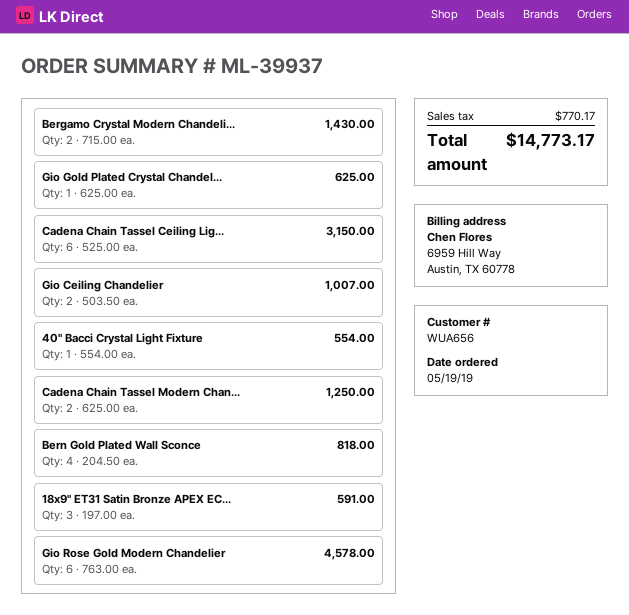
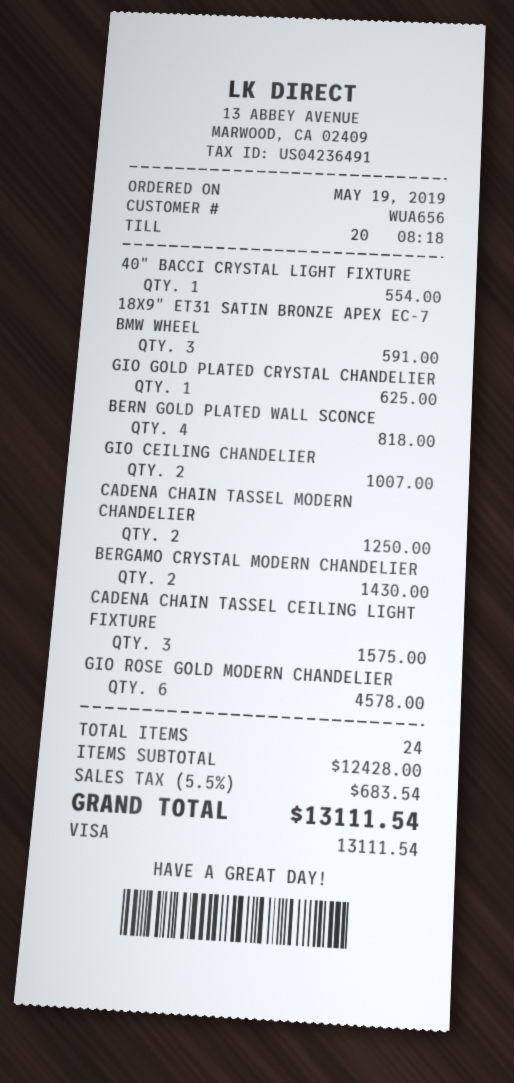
Cadena Chain Tassel Ceiling Lig...: 6 for 3150.00 -> 3 for 1575.00
tax: 770.17 -> 683.54
total: 14773.17 -> 13111.54

